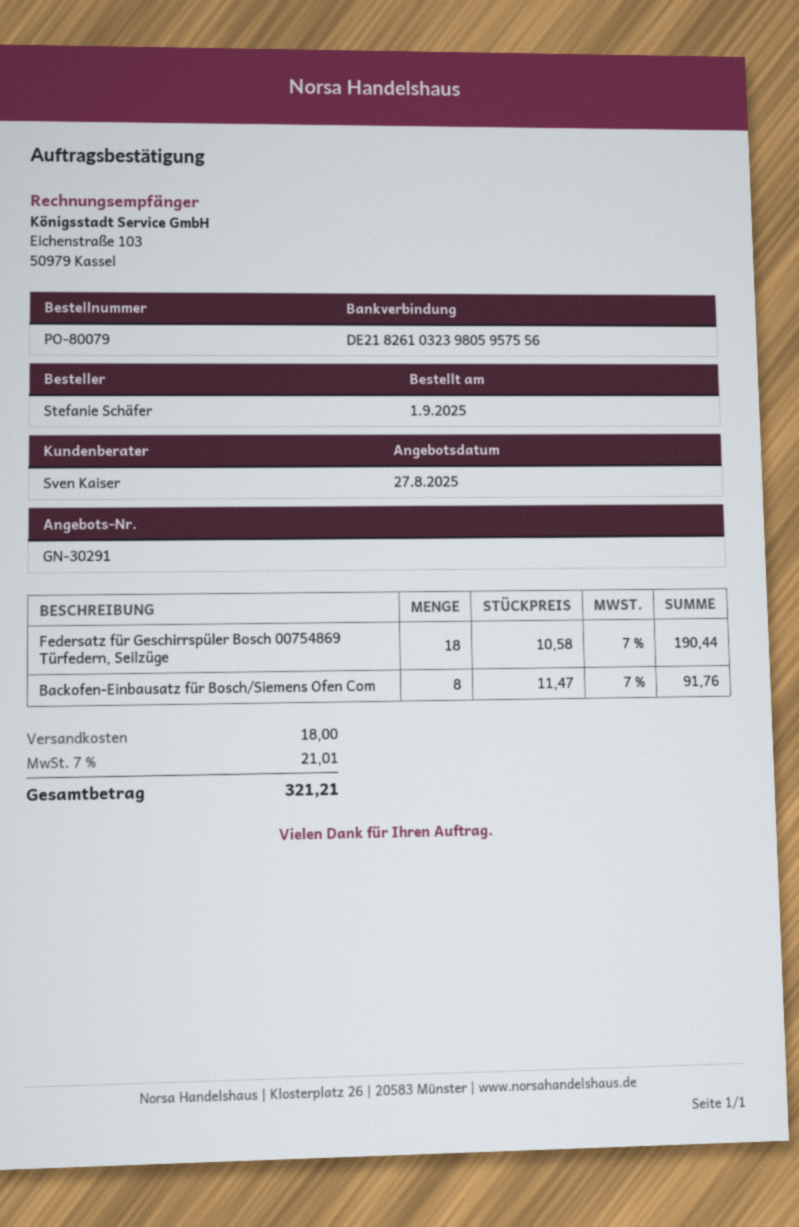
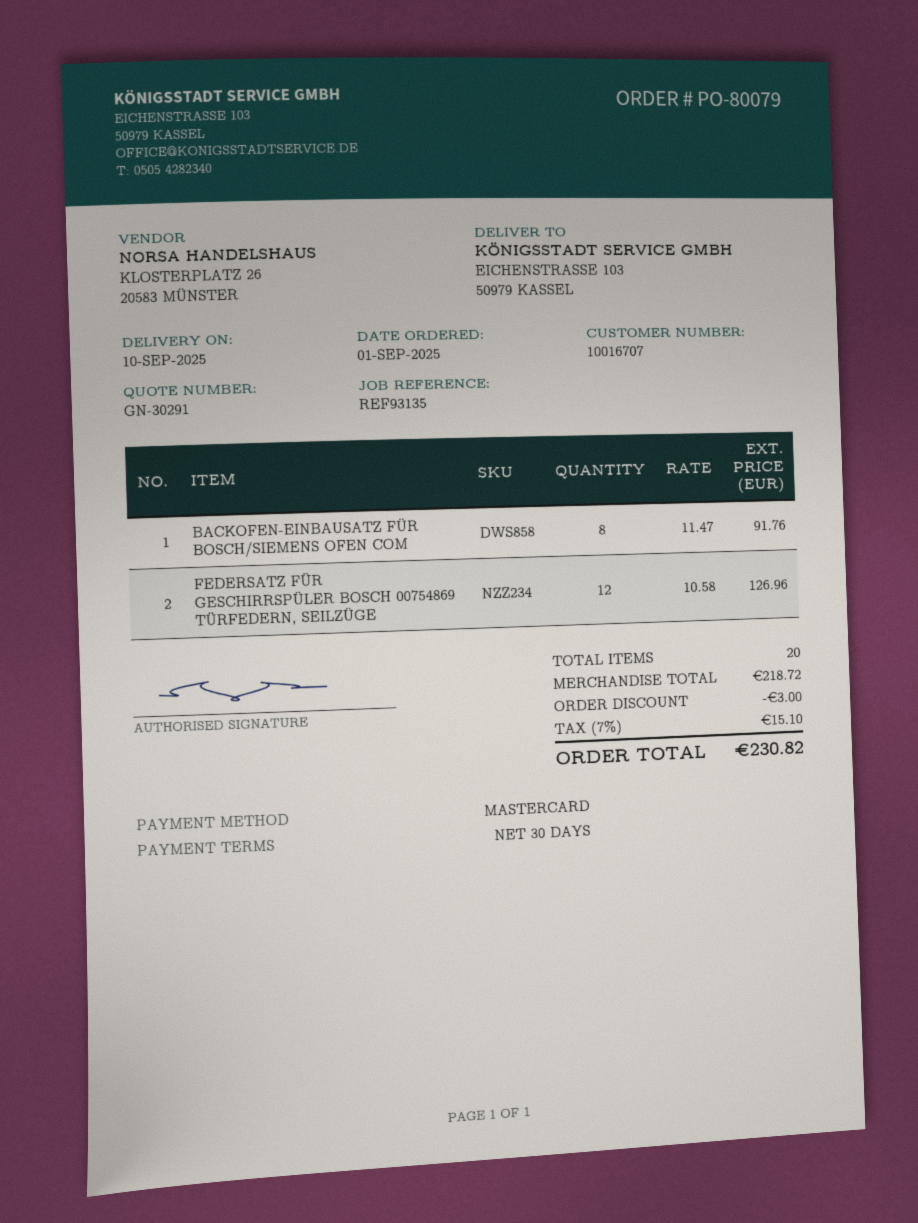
Federsatz für Geschirrspüler Bosch 00754869 Türfedern, Seilzüge: 18 x 10.58 = 190.44 -> 12 x 10.58 = 126.96
discount: none -> 3.00
shipping: 18.00 -> none
tax: 7% = 21.01 -> 7% = 15.10
total: 321.21 -> 230.82

